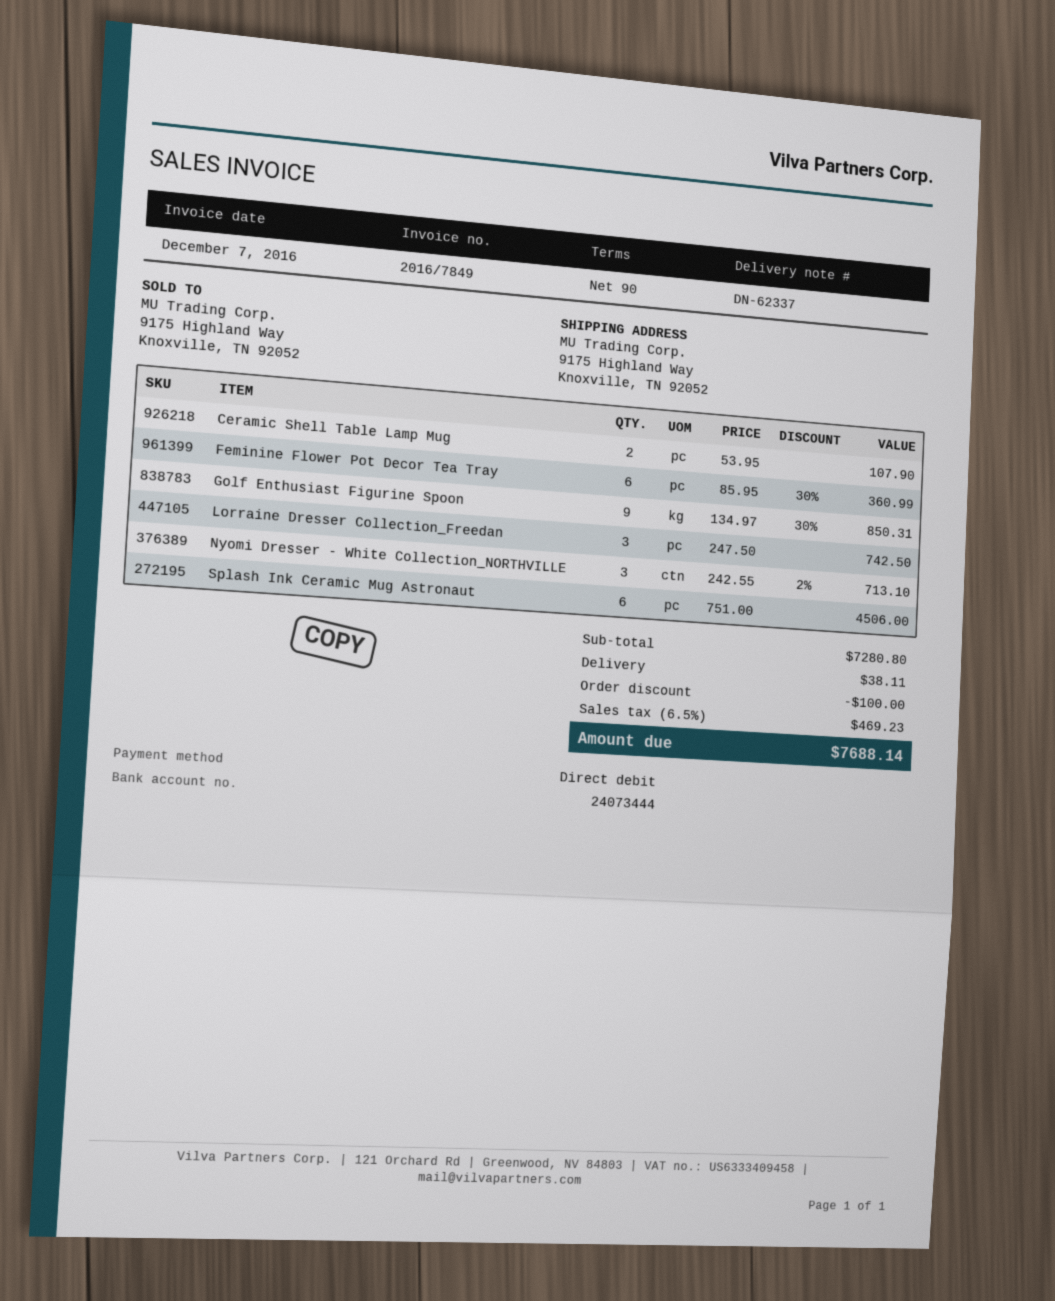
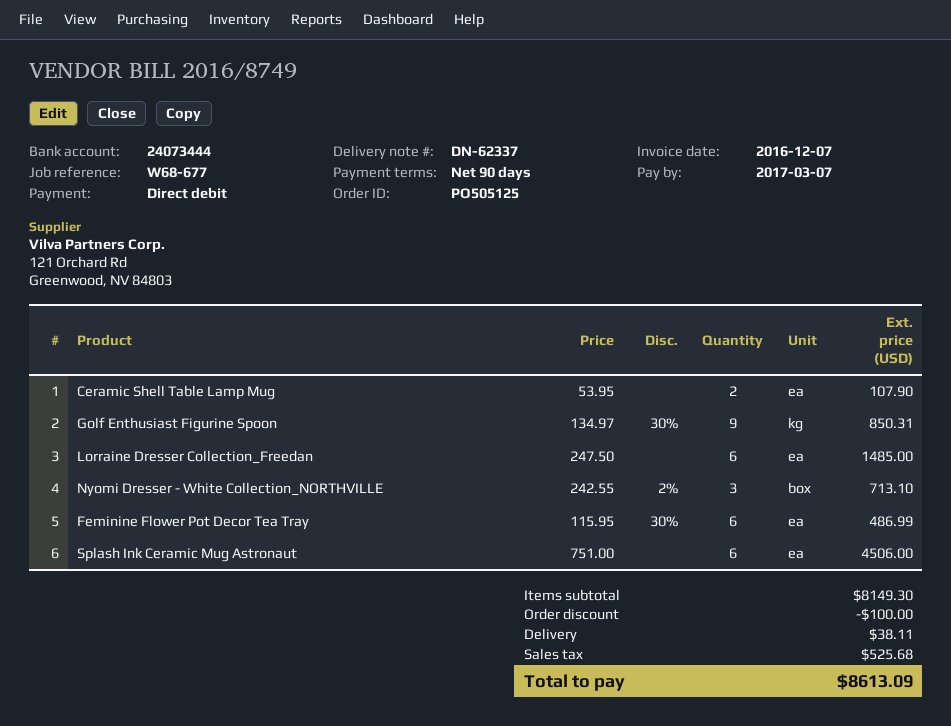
invoice number: 2016/7849 -> 2016/8749
Feminine Flower Pot Decor Tea Tray: 6 x 85.95 - 30% = 360.99 -> 6 x 115.95 - 30% = 486.99
Lorraine Dresser Collection_Freedan: 3 x 247.50 = 742.50 -> 6 x 247.50 = 1485.00
subtotal: 7280.80 -> 8149.30
tax: 469.23 -> 525.68
total: 7688.14 -> 8613.09

